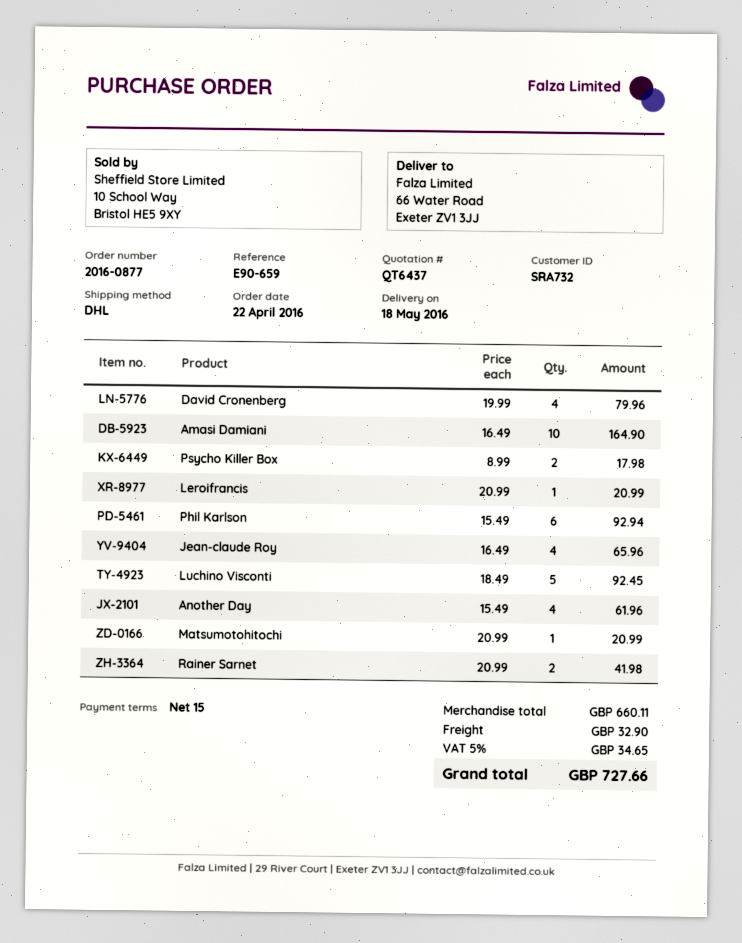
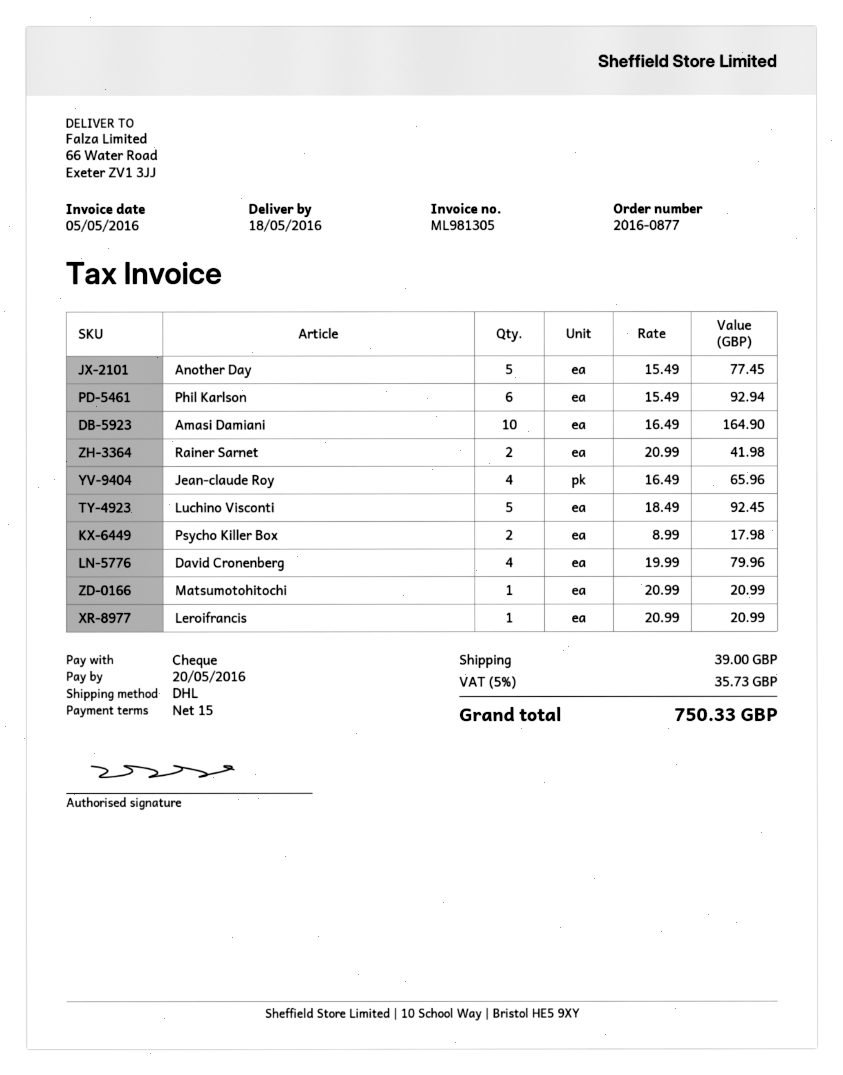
Another Day: 4 x 15.49 = 61.96 -> 5 x 15.49 = 77.45
shipping: 32.90 -> 39.00
tax: 5% = 34.65 -> 5% = 35.73
total: 727.66 -> 750.33

